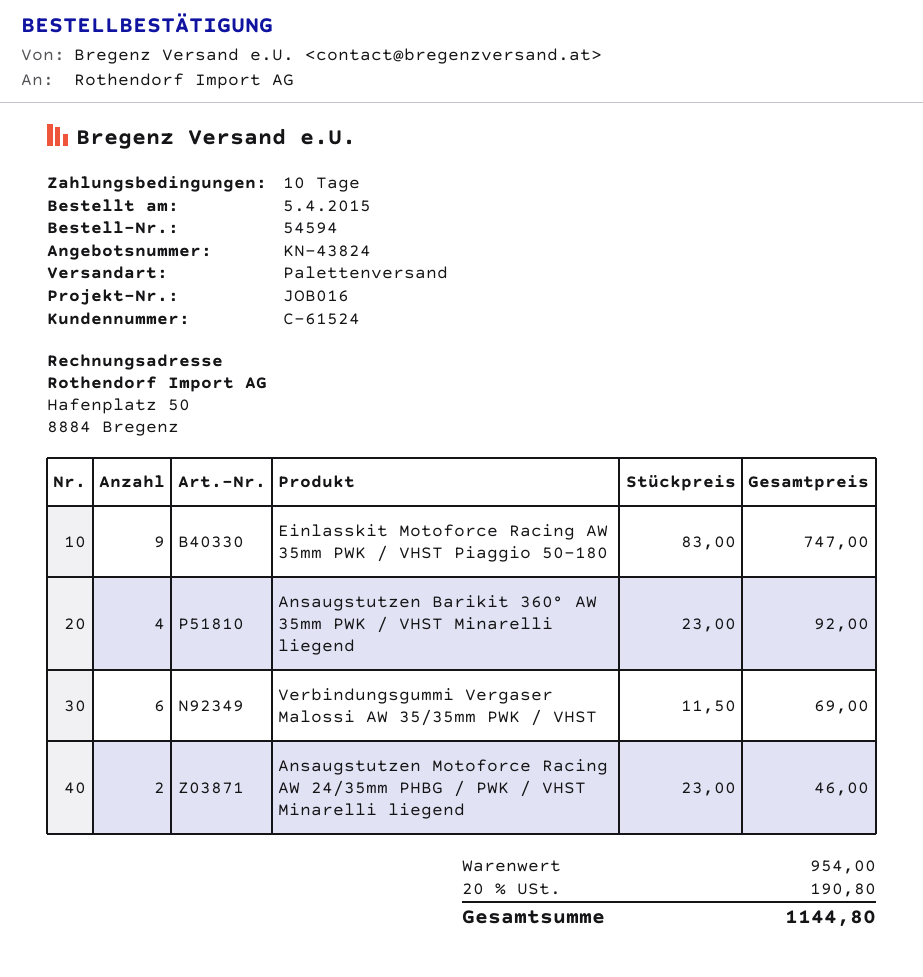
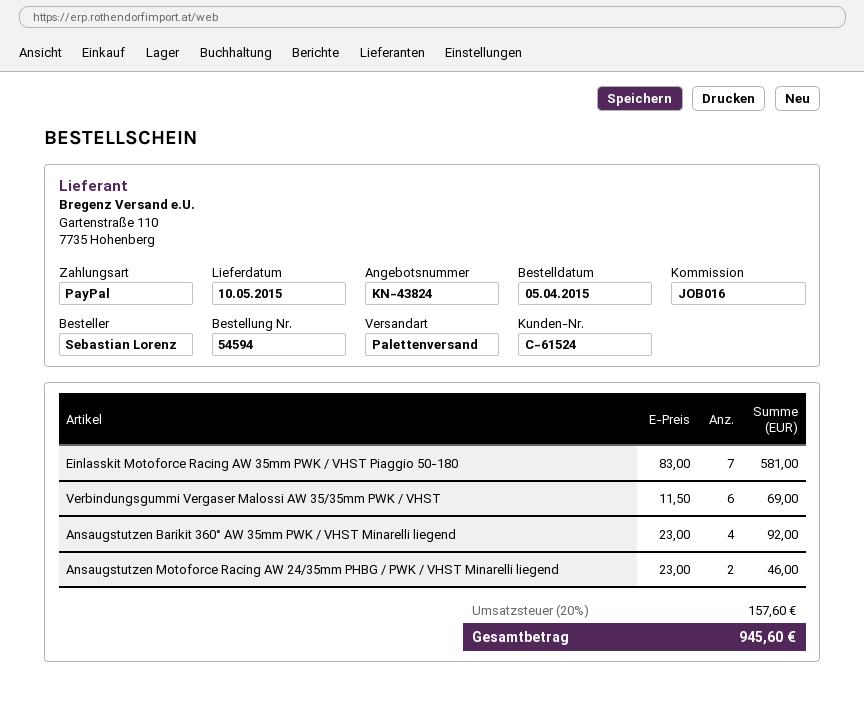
Einlasskit Motoforce Racing AW 35mm PWK / VHST Piaggio 50-180: 9 x 83.00 = 747.00 -> 7 x 83.00 = 581.00
tax: 20% = 190.80 -> 20% = 157.60
total: 1144.80 -> 945.60

